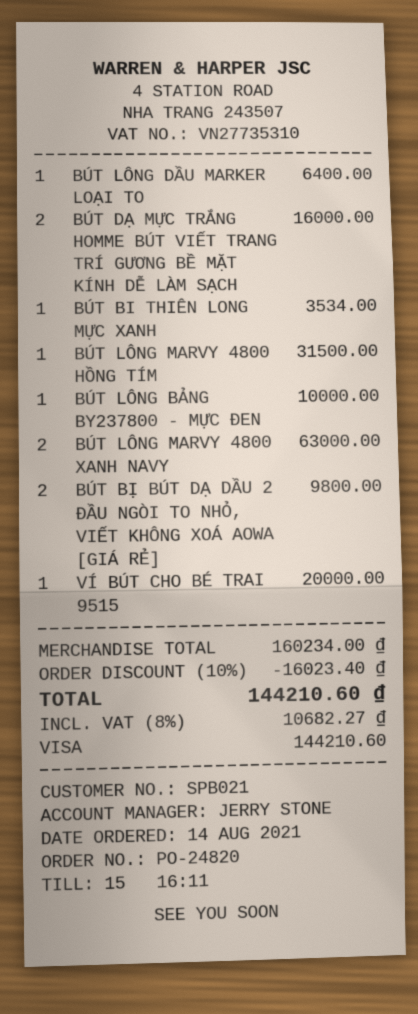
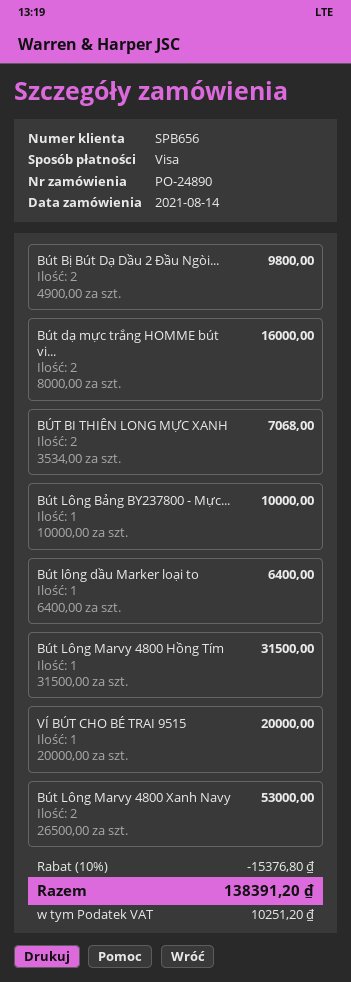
order number: PO-24820 -> PO-24890
customer number: SPB021 -> SPB656
BÚT BI THIÊN LONG MỰC XANH: 1 for 3534.00 -> 2 for 7068.00
BÚT LÔNG MARVY 4800 XANH NAVY: 2 for 63000.00 -> 2 for 53000.00
discount: 10% = 16023.40 -> 10% = 15376.80
tax: 10682.27 -> 10251.20
total: 144210.60 -> 138391.20

